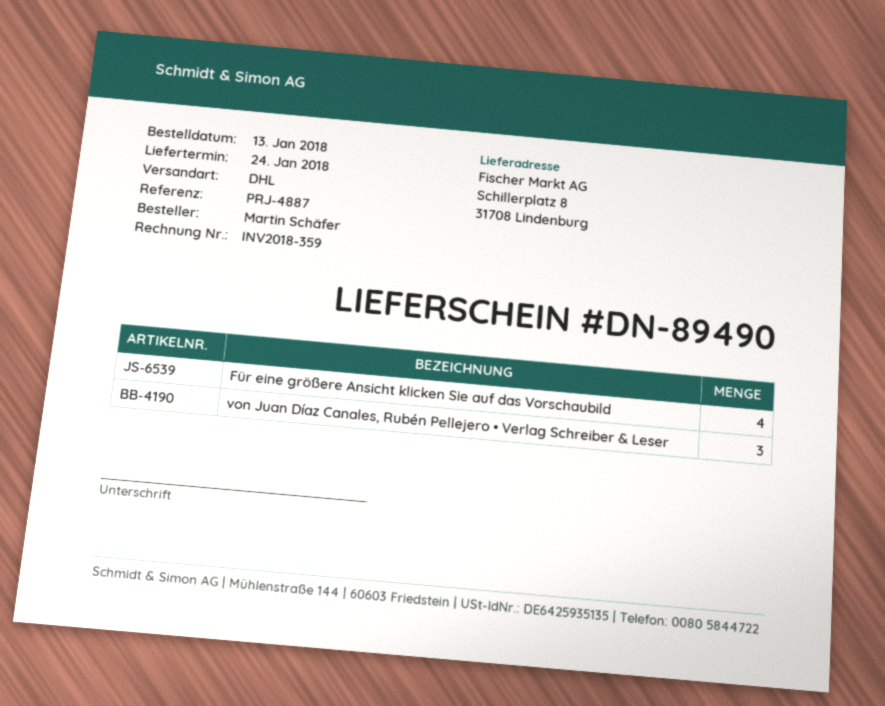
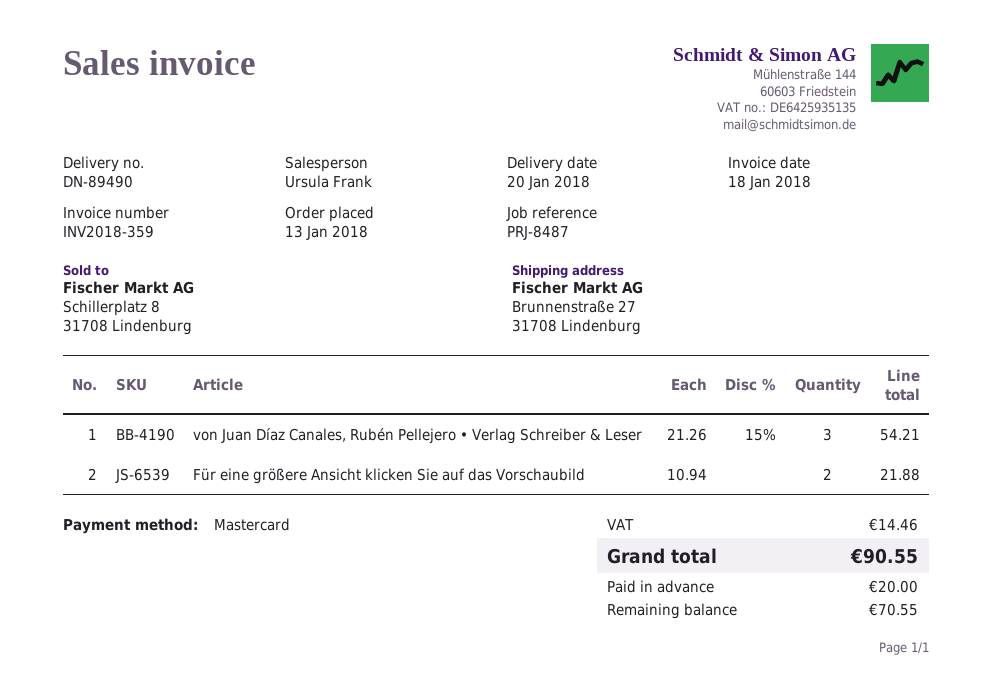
delivery date: 2018-01-24 -> 2018-01-20
reference: PRJ-4887 -> PRJ-8487
ship to: Schillerplatz 8, 31708 Lindenburg -> Brunnenstraße 27, 31708 Lindenburg
Für eine größere Ansicht klicken Sie auf das Vorschaubild: 4 -> 2

